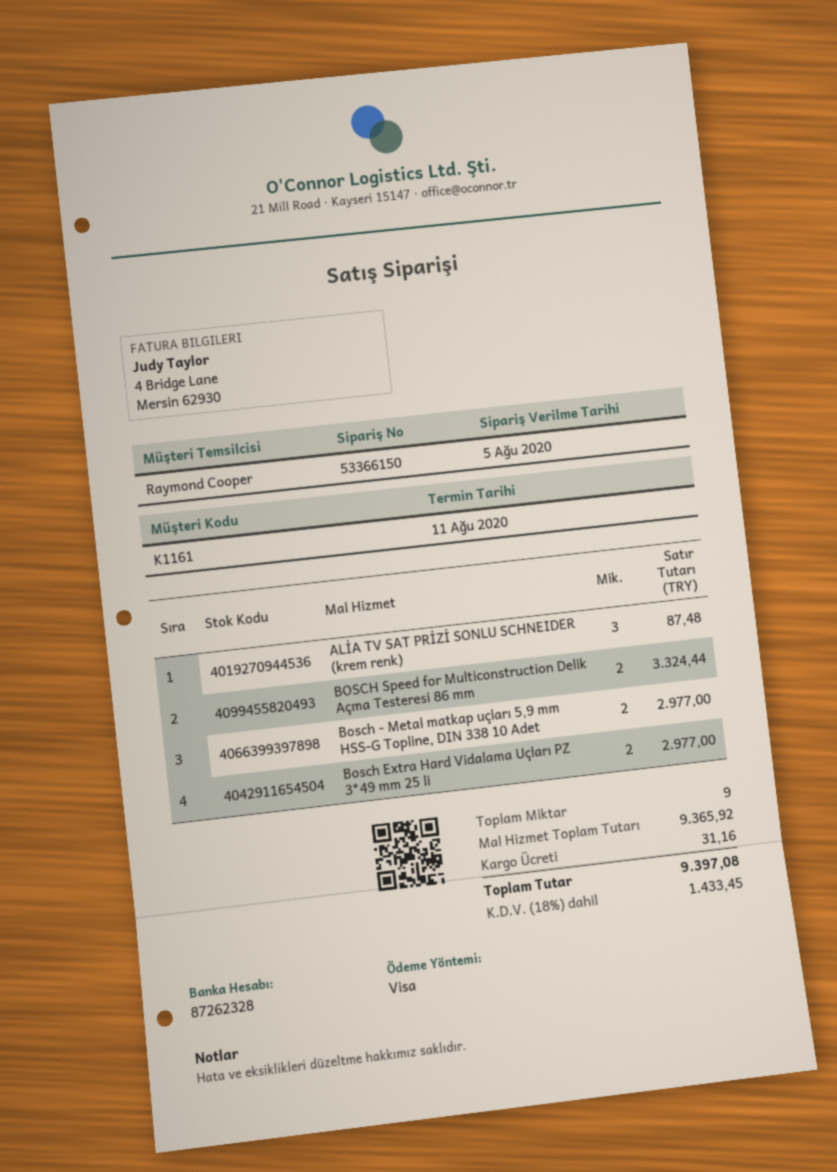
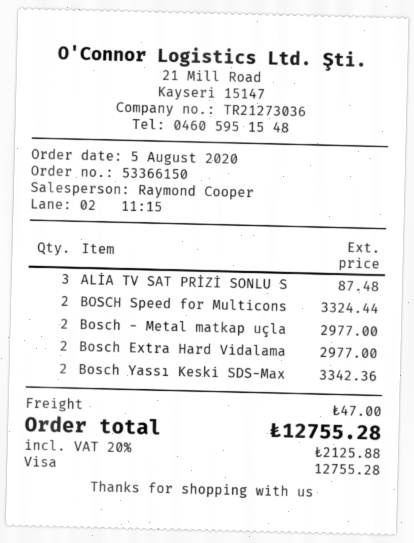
Bosch Yassı Keski SDS-Max: none -> 2 for 3342.36
shipping: 31.16 -> 47.00
tax: 18% = 1433.45 -> 20% = 2125.88
total: 9397.08 -> 12755.28

